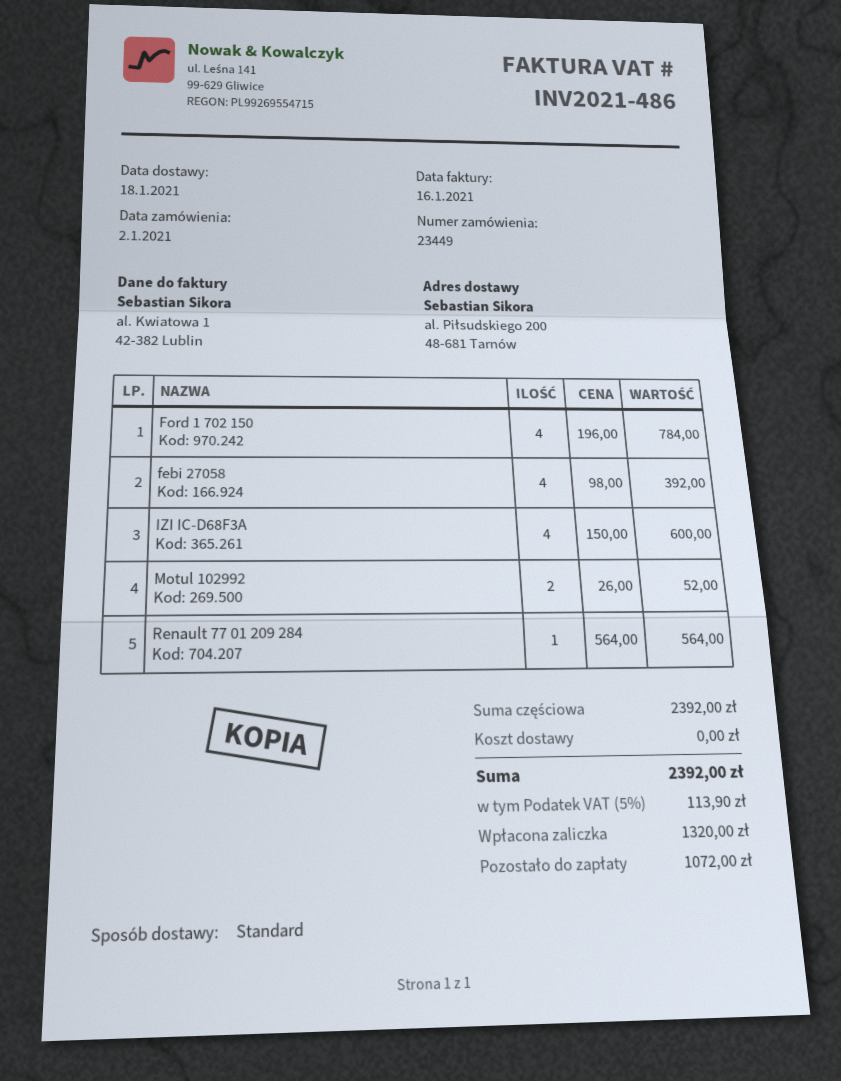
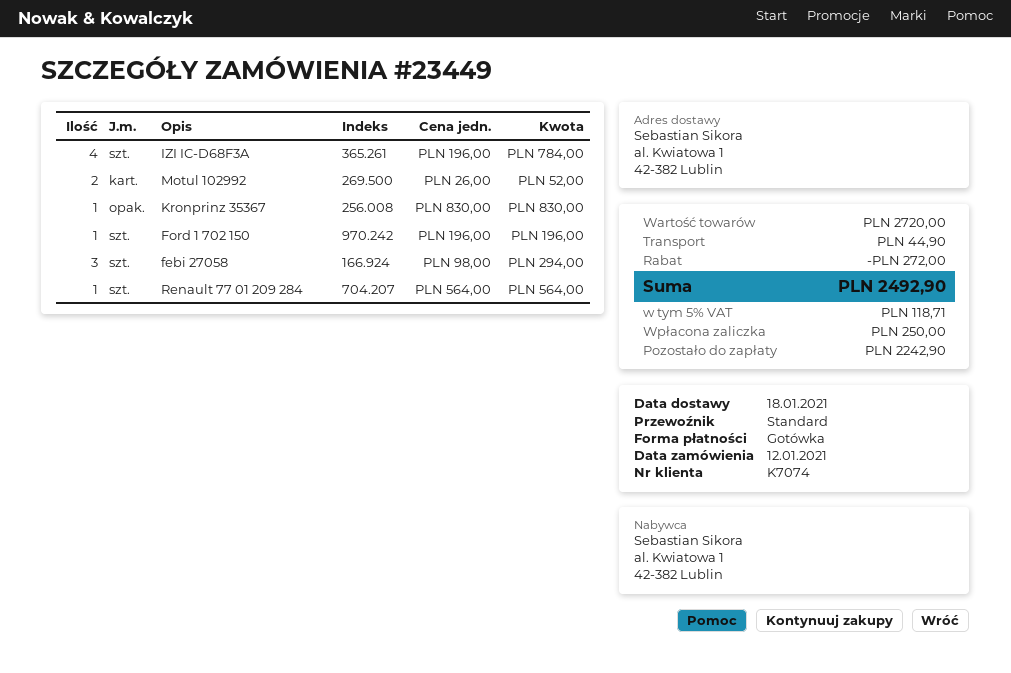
order date: 2021-01-02 -> 2021-01-12
ship to: al. Piłsudskiego 200, 48-681 Tarnów -> al. Kwiatowa 1, 42-382 Lublin
Ford 1 702 150: 4 x 196.00 = 784.00 -> 1 x 196.00 = 196.00
febi 27058: 4 x 98.00 = 392.00 -> 3 x 98.00 = 294.00
IZI IC-D68F3A: 4 x 150.00 = 600.00 -> 4 x 196.00 = 784.00
Kronprinz 35367: none -> 1 x 830.00 = 830.00
subtotal: 2392.00 -> 2720.00
discount: none -> 272.00
shipping: 0.00 -> 44.90
tax: 5% = 113.90 -> 5% = 118.71
total: 2392.00 -> 2492.90
deposit: 1320.00 -> 250.00
balance: 1072.00 -> 2242.90

